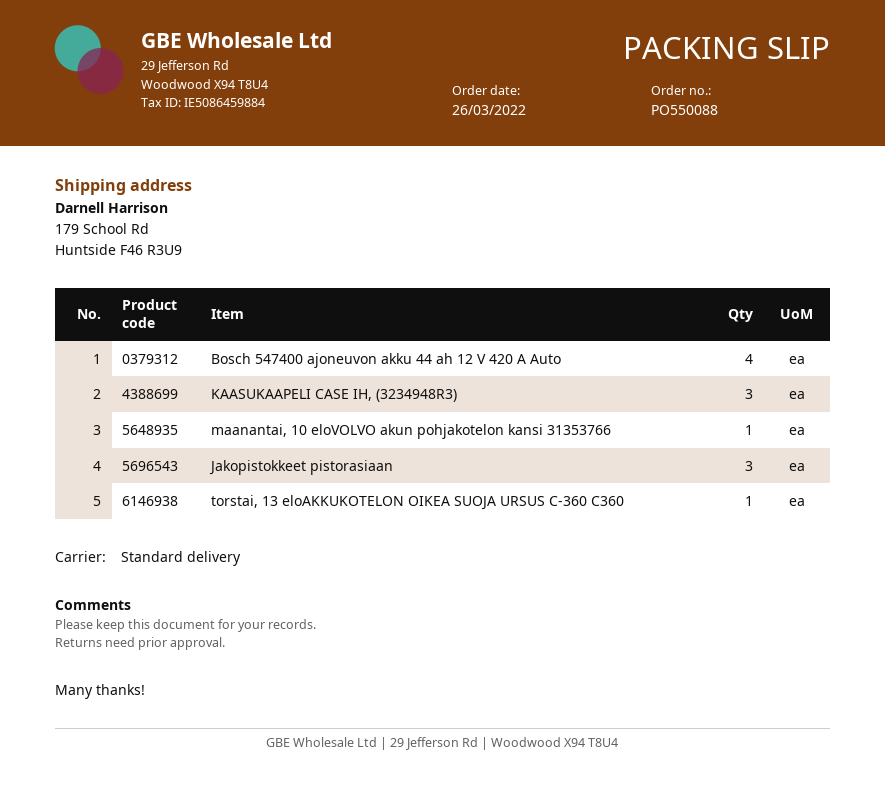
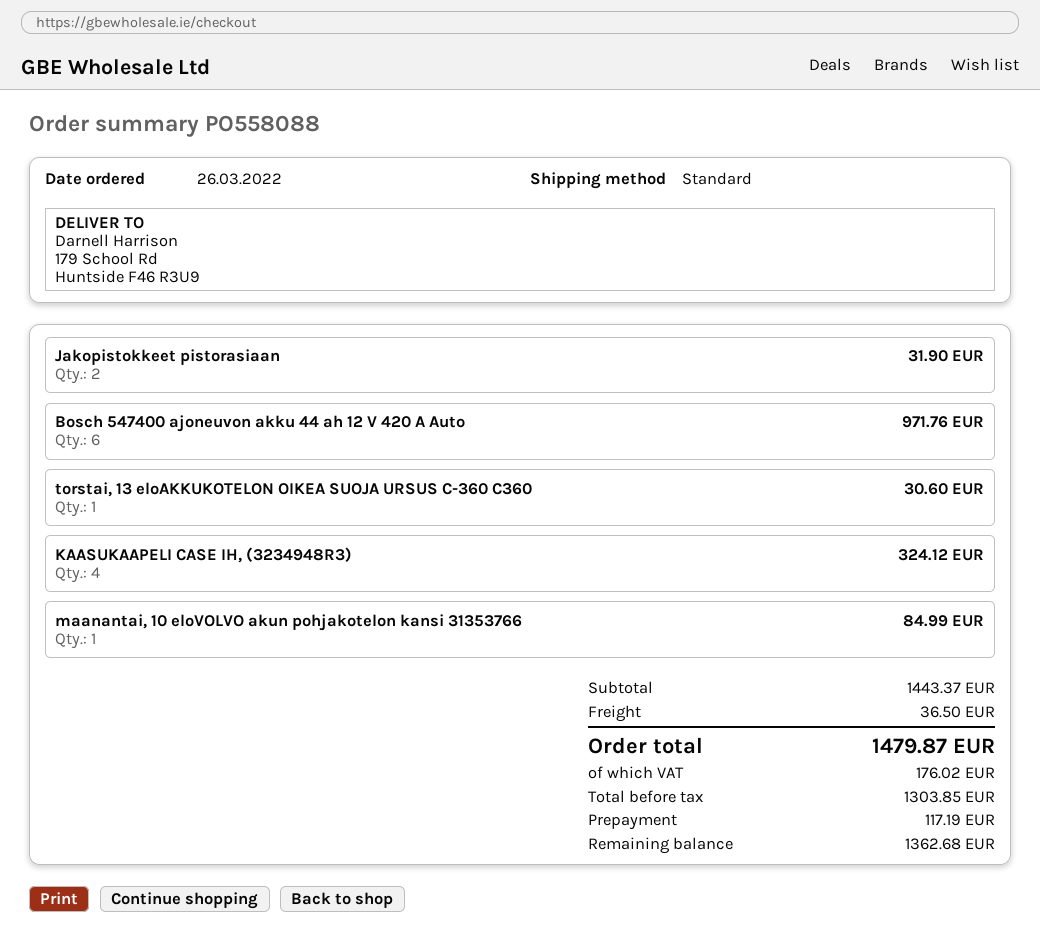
order number: PO550088 -> PO558088
Bosch 547400 ajoneuvon akku 44 ah 12 V 420 A Auto: 4 -> 6
KAASUKAAPELI CASE IH, (3234948R3): 3 -> 4
Jakopistokkeet pistorasiaan: 3 -> 2

